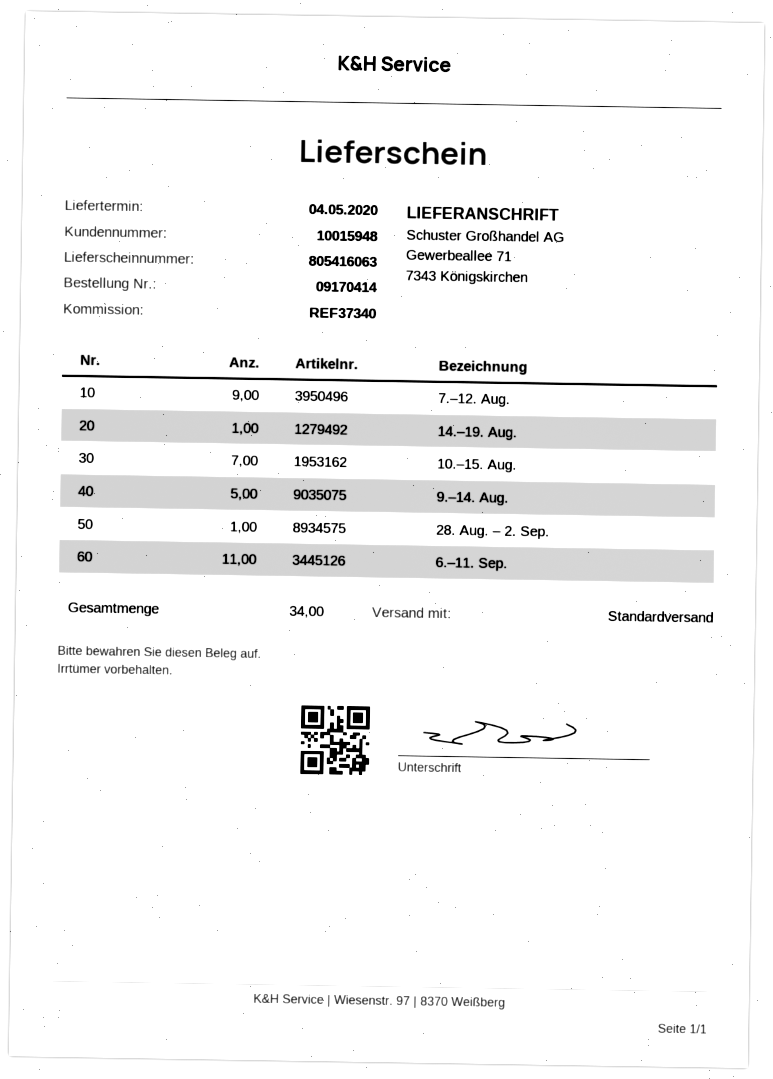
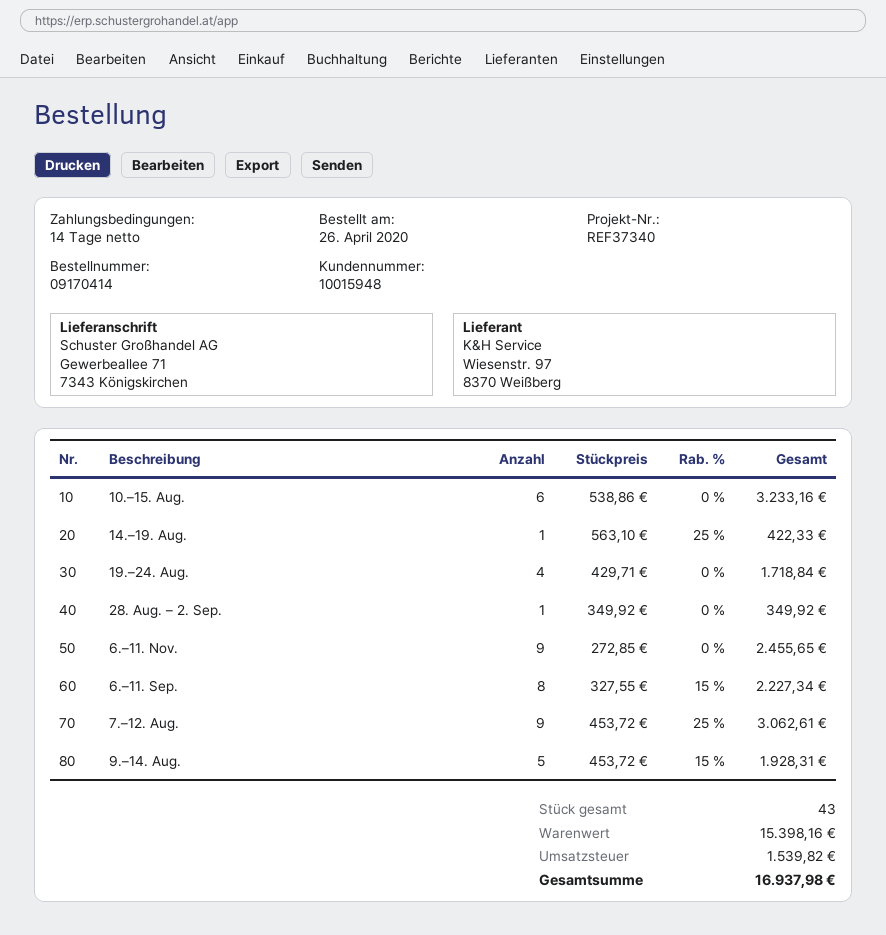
10.–15. Aug.: 7 -> 6
6.–11. Sep.: 11 -> 8
19.–24. Aug.: none -> 4
6.–11. Nov.: none -> 9
total quantity: 34 -> 43

